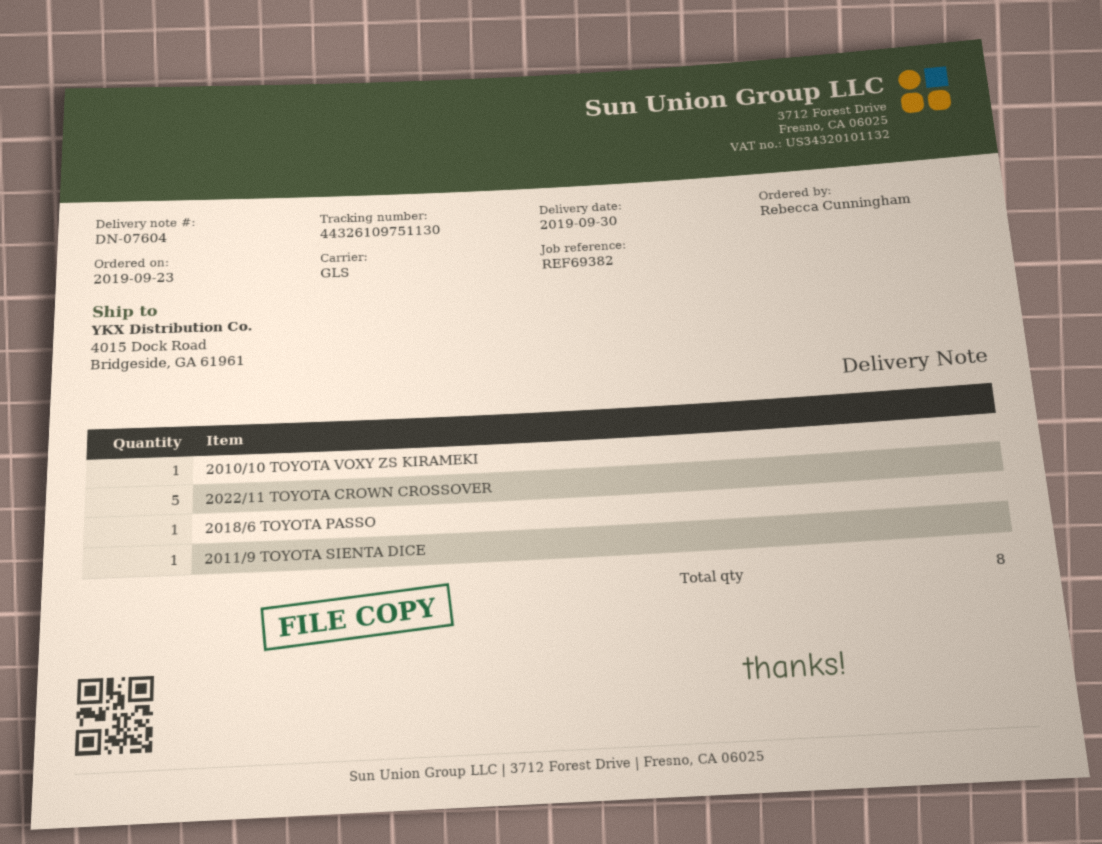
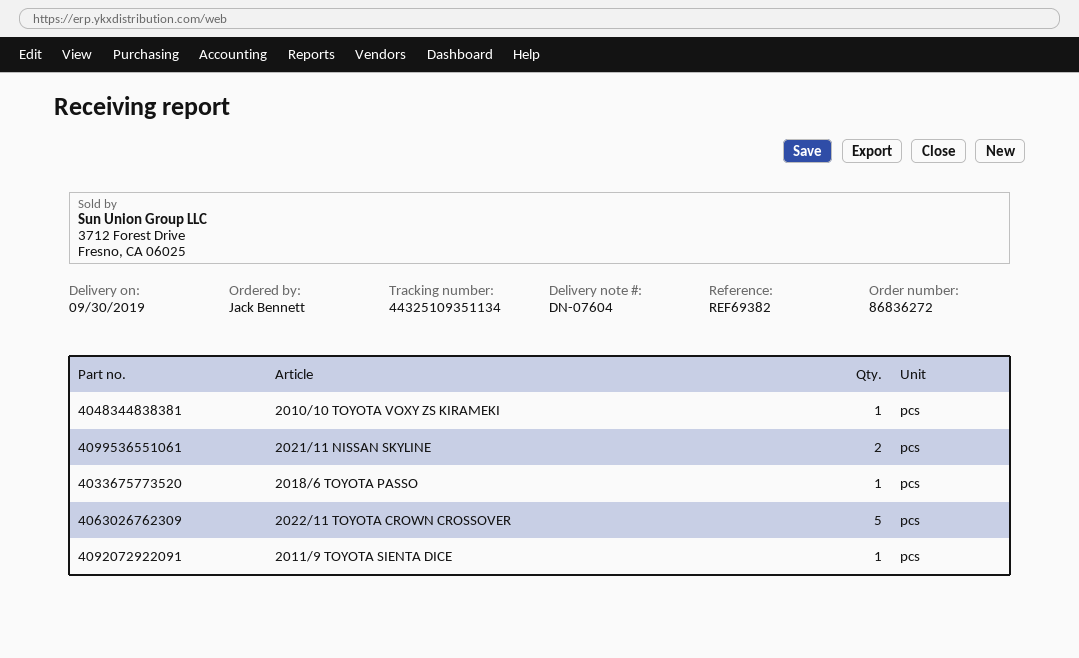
ordered by: Rebecca Cunningham -> Jack Bennett
tracking number: 44326109751130 -> 44325109351134
2021/11 NISSAN SKYLINE: none -> 2

